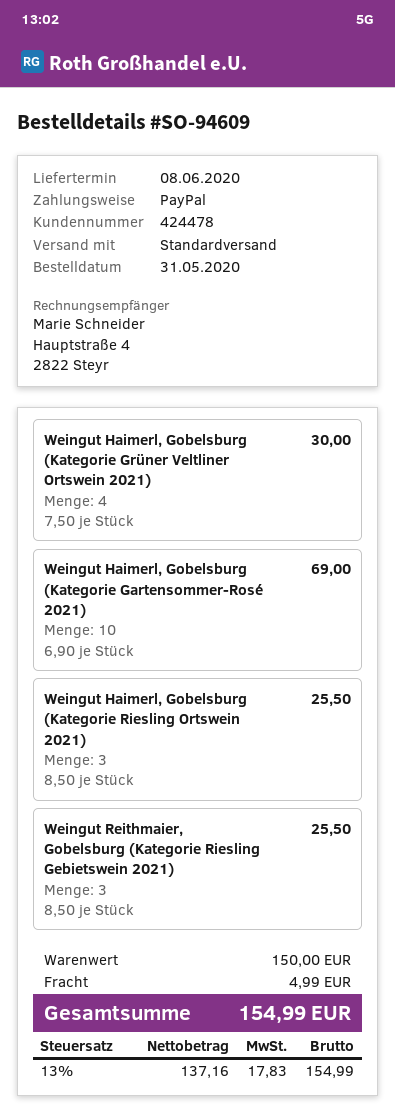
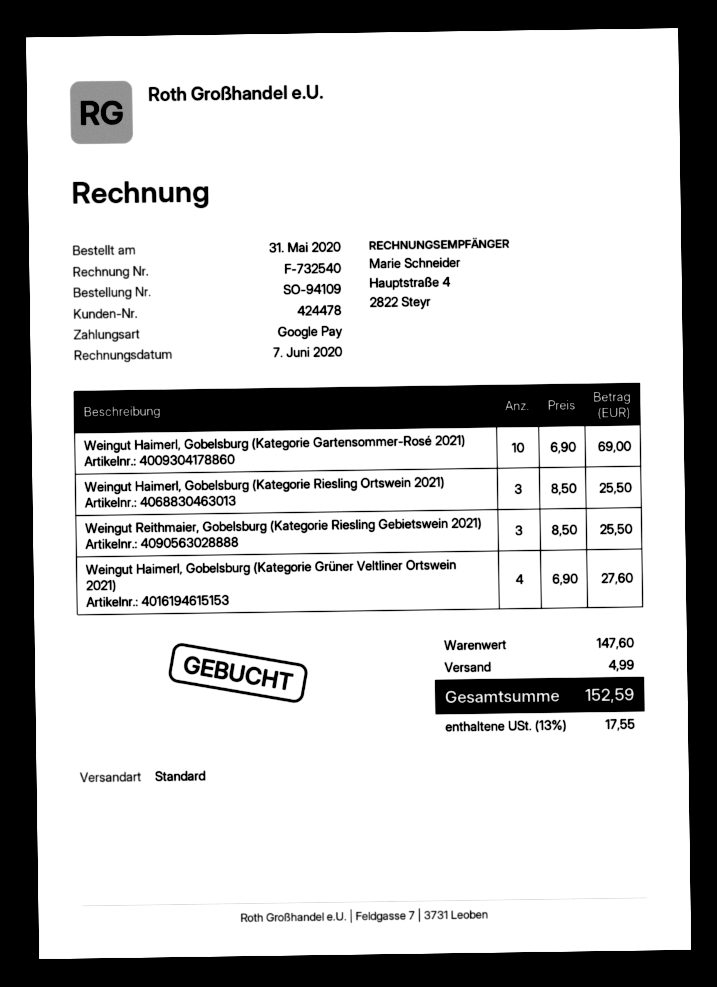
order number: SO-94609 -> SO-94109
payment method: PayPal -> Google Pay
Weingut Haimerl, Gobelsburg (Kategorie Grüner Veltliner Ortswein 2021): 4 x 7.50 = 30.00 -> 4 x 6.90 = 27.60
subtotal: 150.00 -> 147.60
tax: 13% = 17.83 -> 13% = 17.55
total: 154.99 -> 152.59

